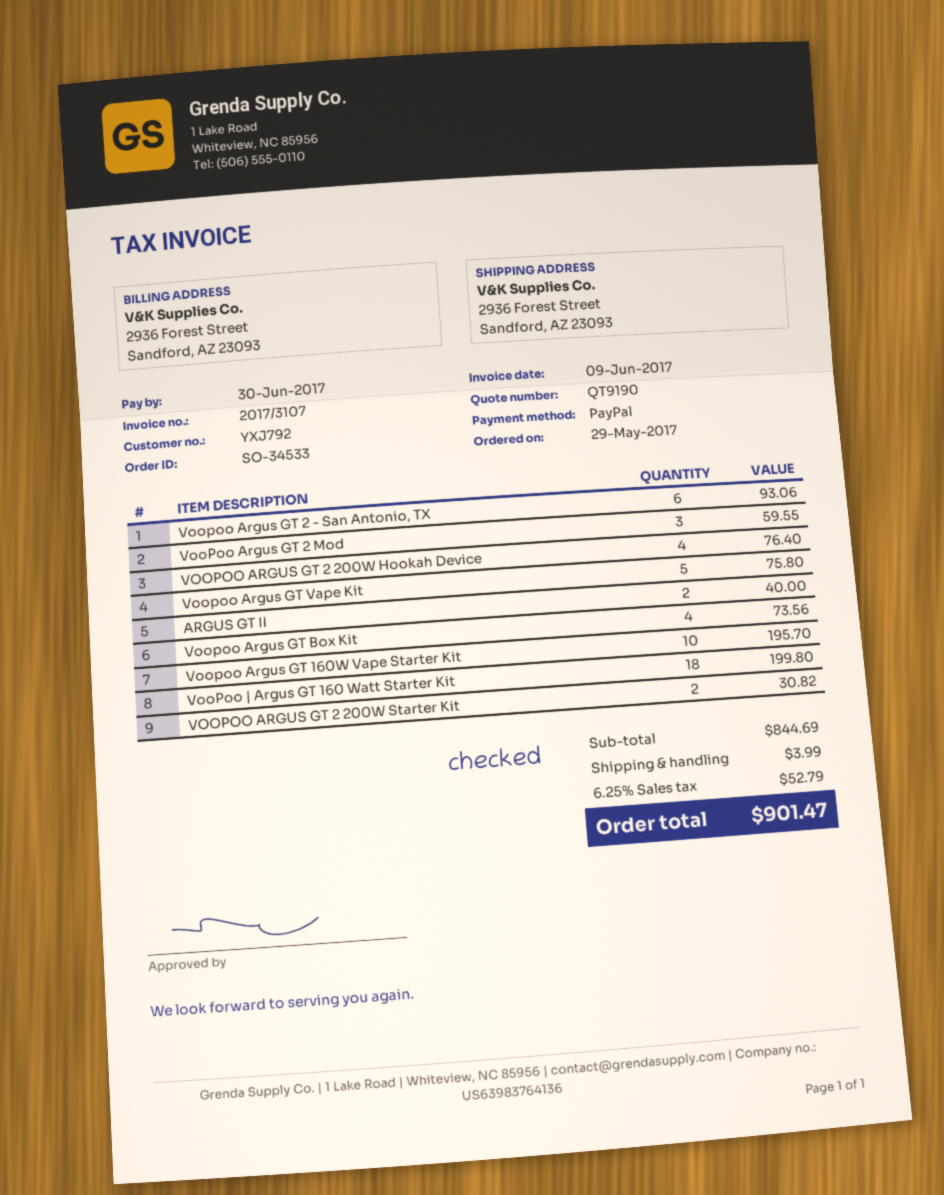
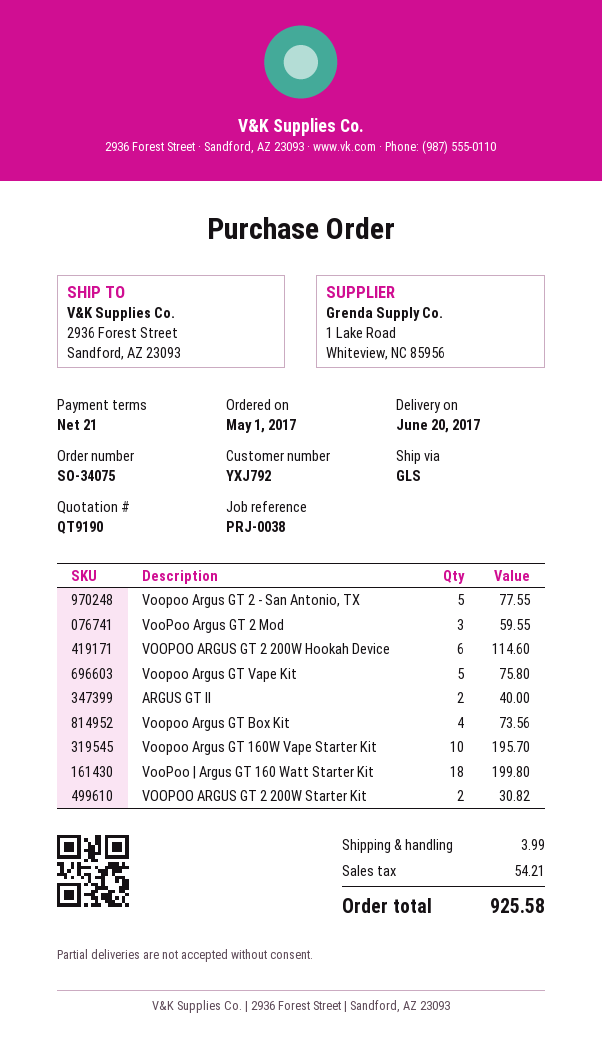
order number: SO-34533 -> SO-34075
order date: 2017-05-29 -> 2017-05-01
Voopoo Argus GT 2 - San Antonio, TX: 6 for 93.06 -> 5 for 77.55
VOOPOO ARGUS GT 2 200W Hookah Device: 4 for 76.40 -> 6 for 114.60
tax: 52.79 -> 54.21
total: 901.47 -> 925.58

